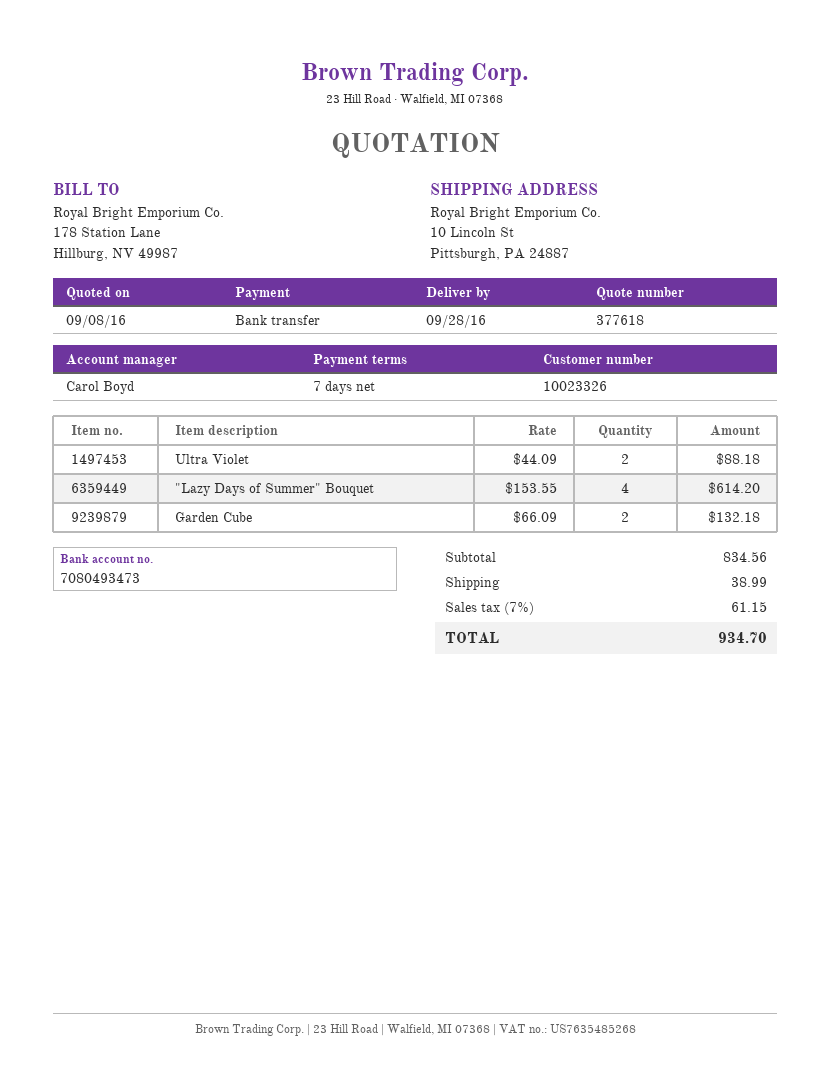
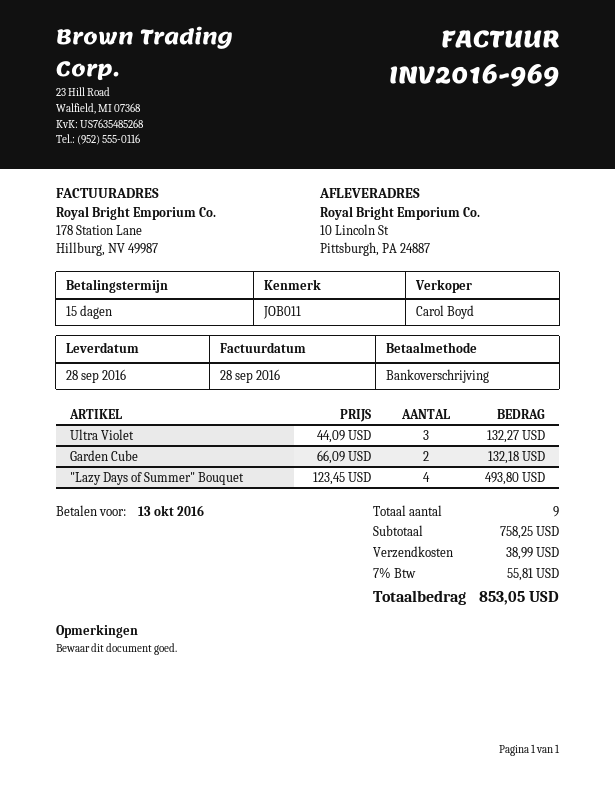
payment terms: 7 days -> 15 days
Ultra Violet: 2 x 44.09 = 88.18 -> 3 x 44.09 = 132.27
"Lazy Days of Summer" Bouquet: 4 x 153.55 = 614.20 -> 4 x 123.45 = 493.80
subtotal: 834.56 -> 758.25
tax: 7% = 61.15 -> 7% = 55.81
total: 934.70 -> 853.05

